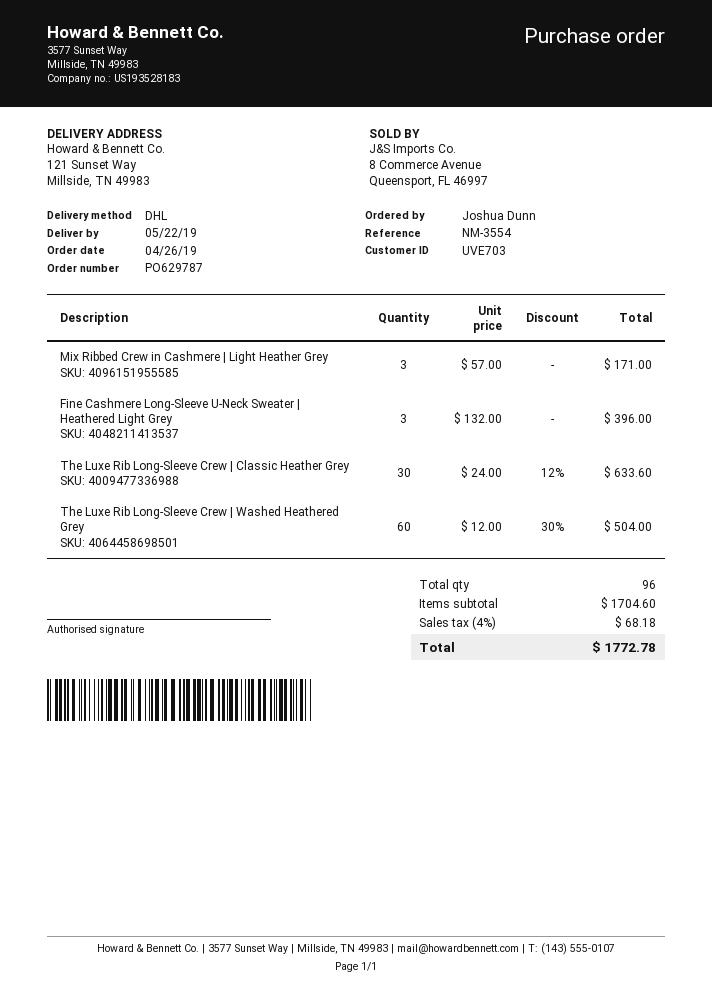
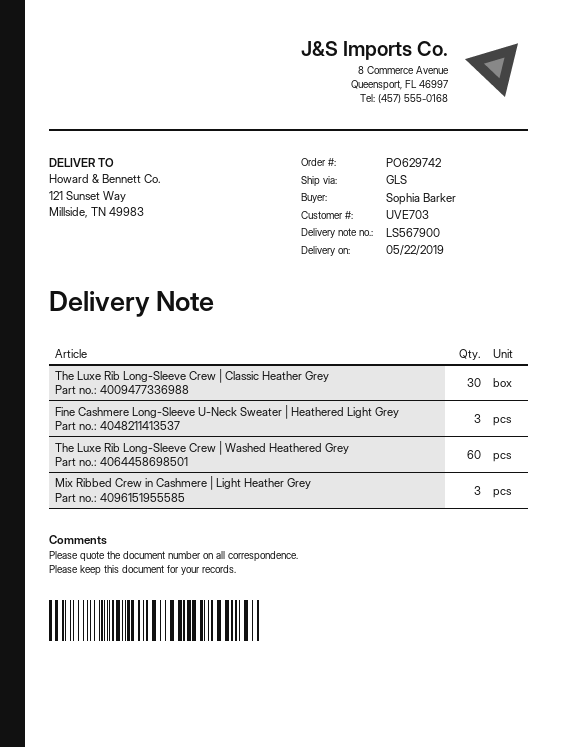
order number: PO629787 -> PO629742
ordered by: Joshua Dunn -> Sophia Barker
shipping method: DHL -> GLS

